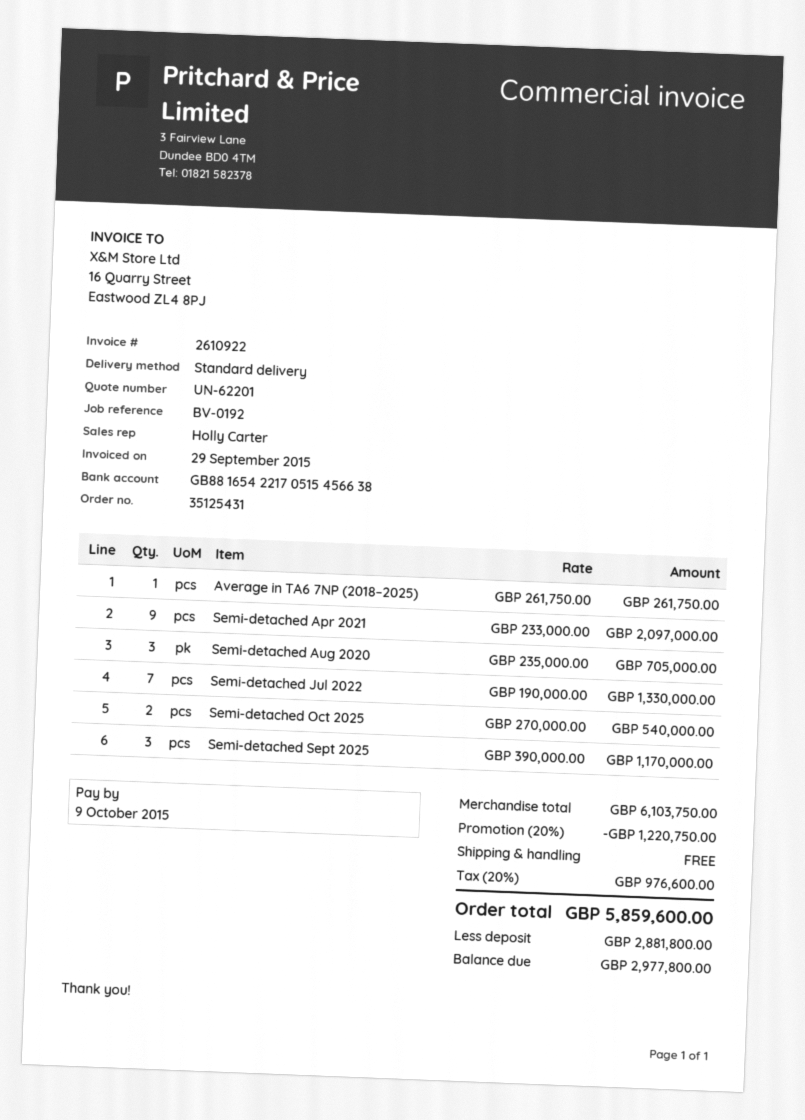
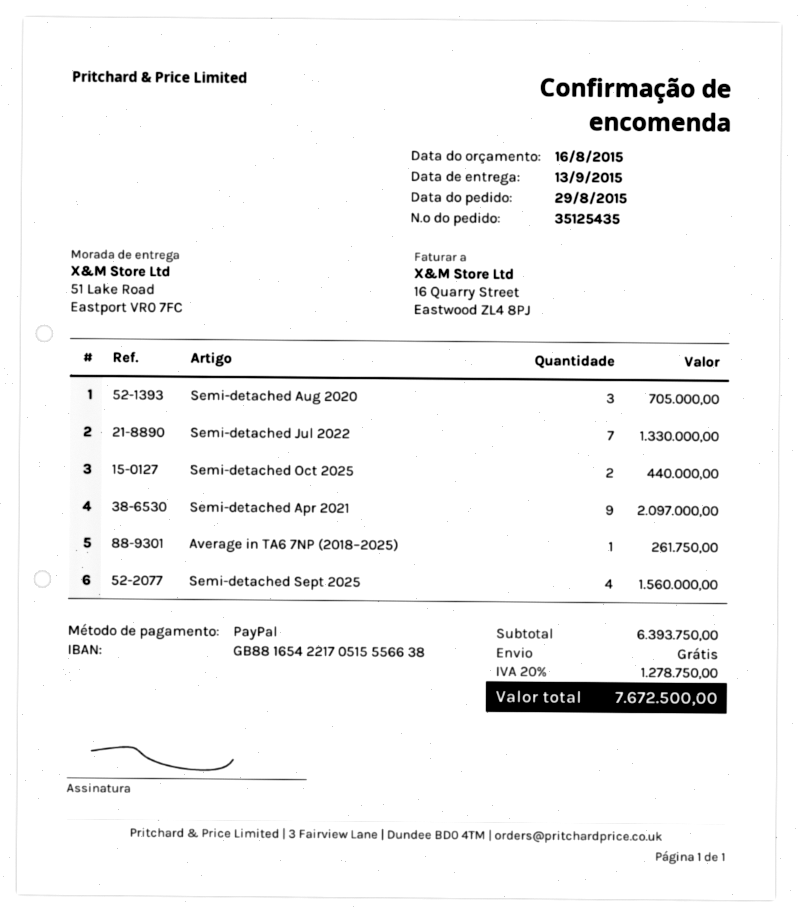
order number: 35125431 -> 35125435
bank account: GB88165422170515456638 -> GB88165422170515556638
Semi-detached Oct 2025: 2 for 540000.00 -> 2 for 440000.00
Semi-detached Sept 2025: 3 for 1170000.00 -> 4 for 1560000.00
subtotal: 6103750.00 -> 6393750.00
discount: 20% = 1220750.00 -> none
tax: 20% = 976600.00 -> 20% = 1278750.00
total: 5859600.00 -> 7672500.00

